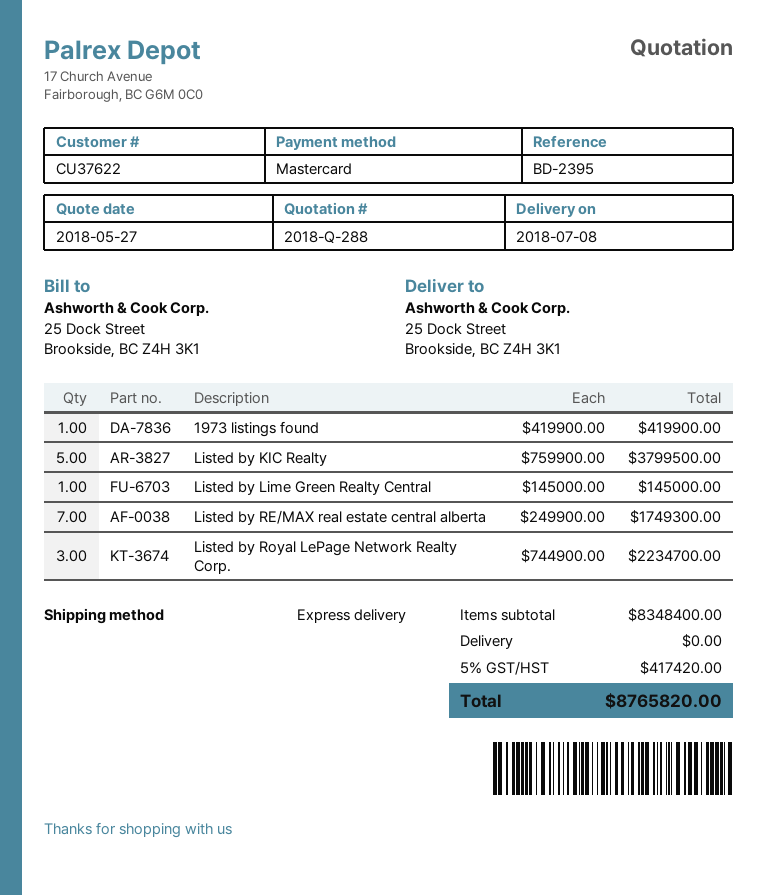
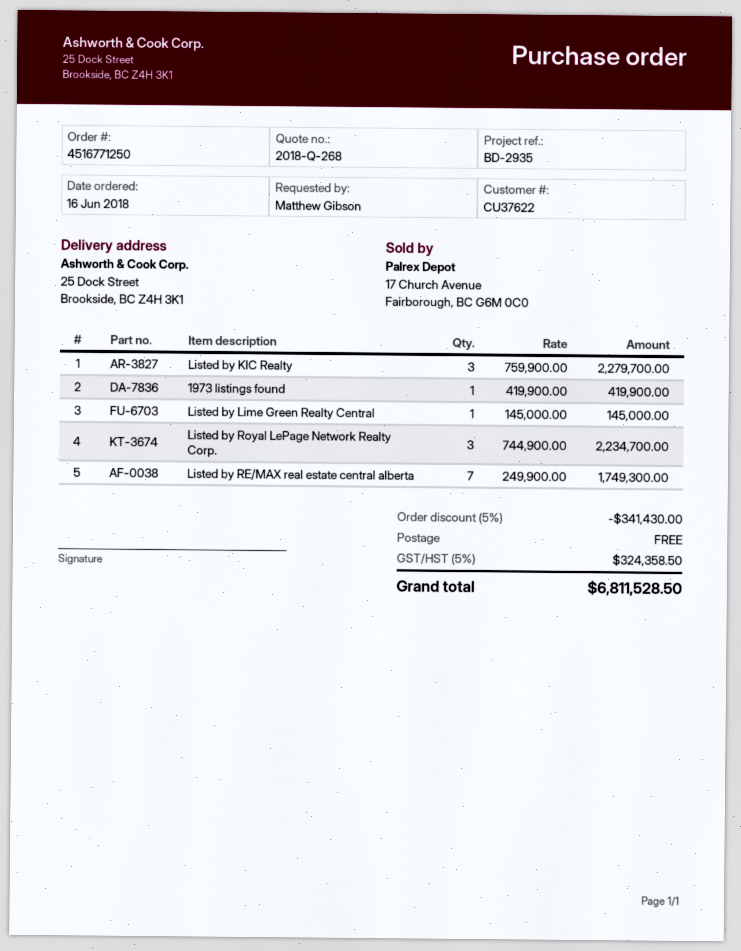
quote number: 2018-Q-288 -> 2018-Q-268
reference: BD-2395 -> BD-2935
Listed by KIC Realty: 5 x 759900.00 = 3799500.00 -> 3 x 759900.00 = 2279700.00
discount: none -> 5% = 341430.00
tax: 5% = 417420.00 -> 5% = 324358.50
total: 8765820.00 -> 6811528.50

